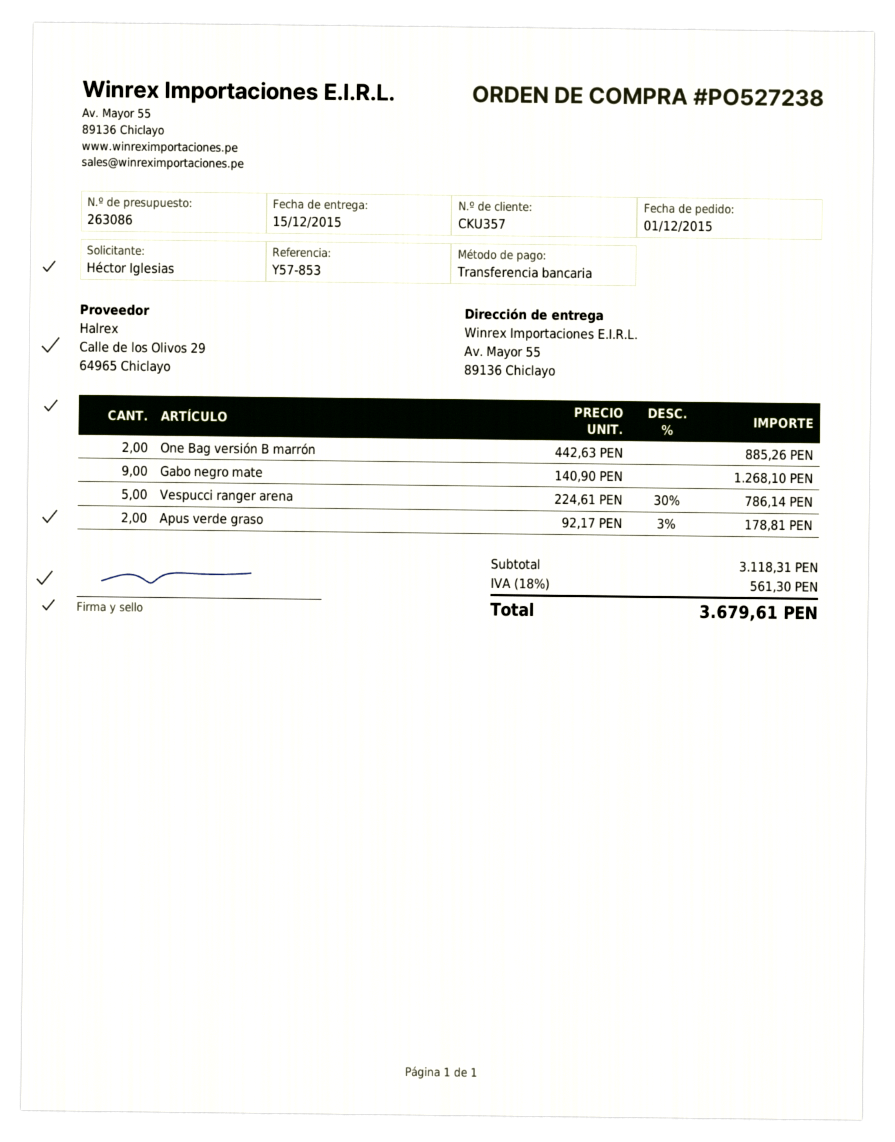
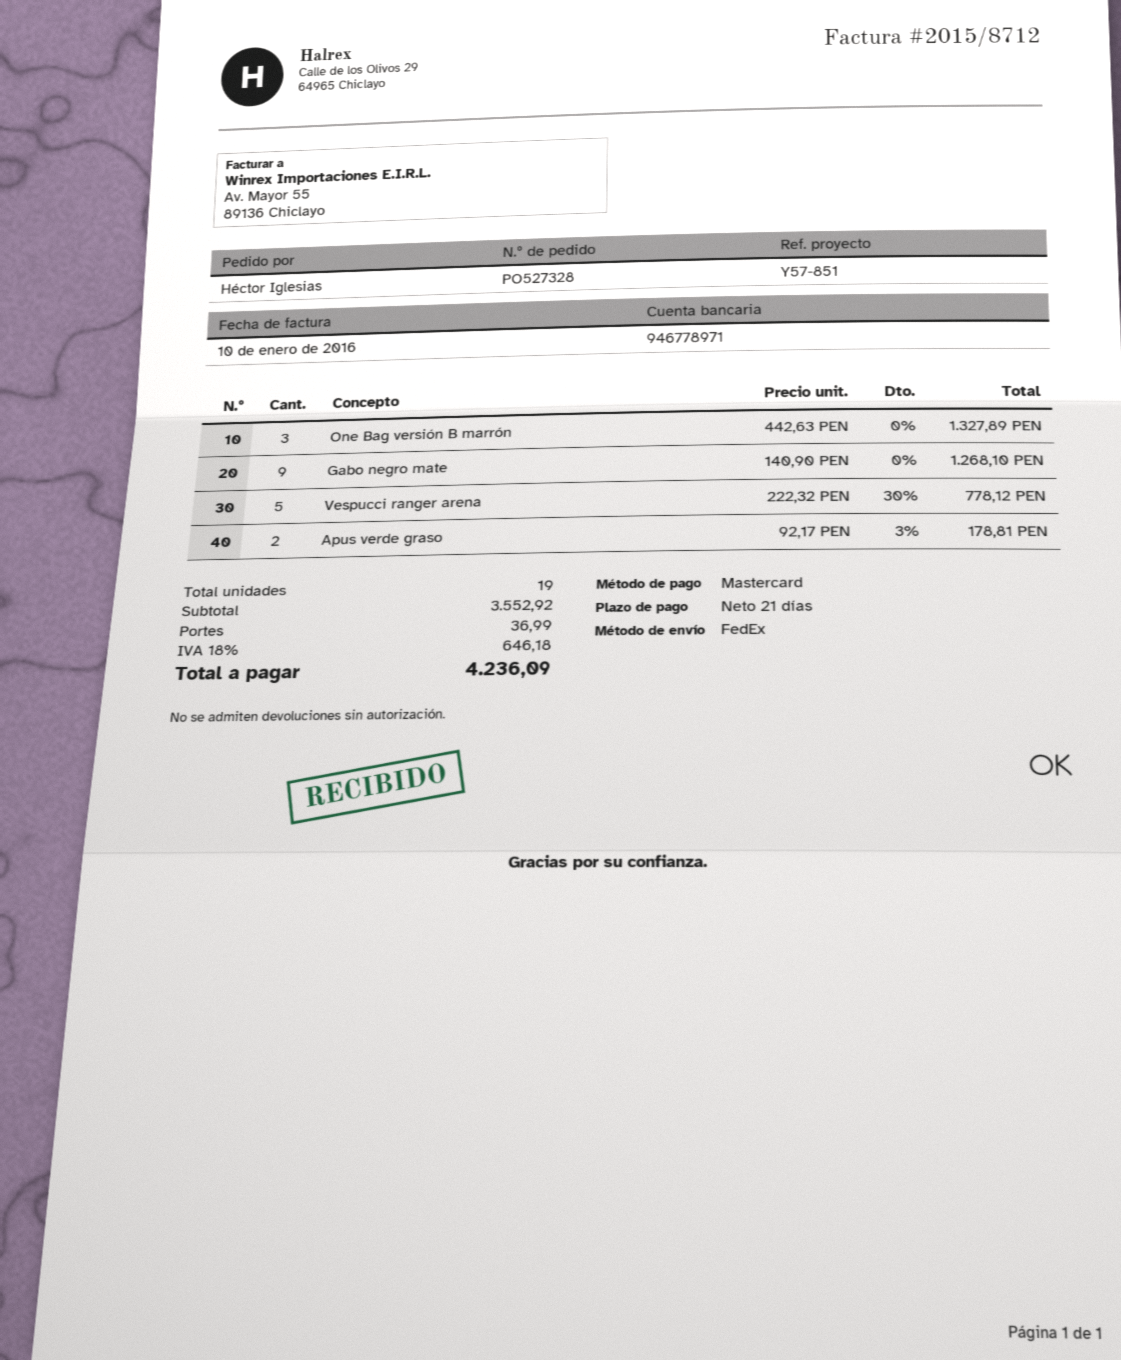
order number: PO527238 -> PO527328
reference: Y57-853 -> Y57-851
payment method: bank transfer -> Mastercard
One Bag versión B marrón: 2 x 442.63 = 885.26 -> 3 x 442.63 = 1327.89
Vespucci ranger arena: 5 x 224.61 - 30% = 786.14 -> 5 x 222.32 - 30% = 778.12
subtotal: 3118.31 -> 3552.92
shipping: none -> 36.99
tax: 18% = 561.30 -> 18% = 646.18
total: 3679.61 -> 4236.09

